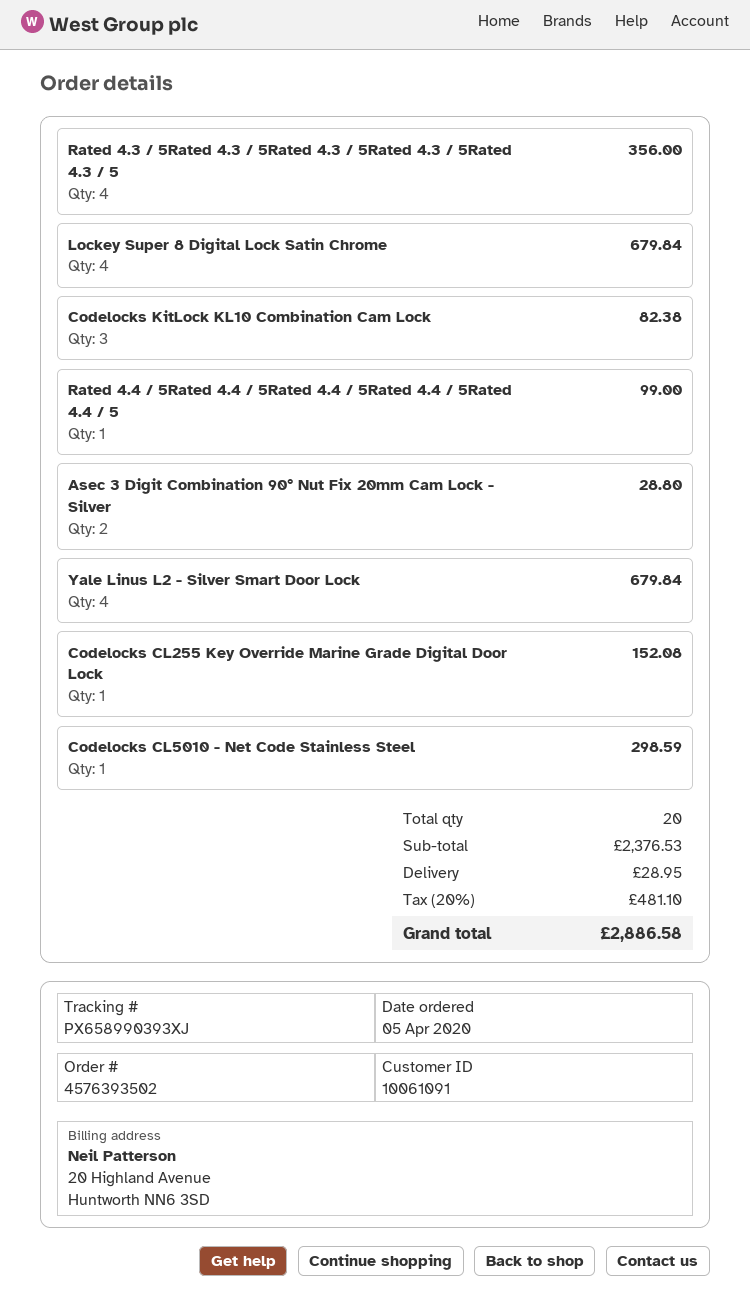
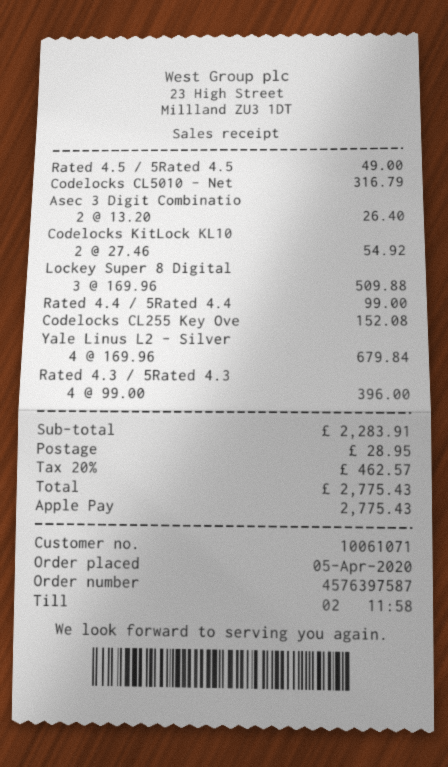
order number: 4576393502 -> 4576397587
customer number: 10061091 -> 10061071
Rated 4.3 / 5Rated 4.3 / 5Rated 4.3 / 5Rated 4.3 / 5Rated 4.3 / 5: 4 for 356.00 -> 4 for 396.00
Lockey Super 8 Digital Lock Satin Chrome: 4 for 679.84 -> 3 for 509.88
Codelocks KitLock KL10 Combination Cam Lock: 3 for 82.38 -> 2 for 54.92
Asec 3 Digit Combination 90° Nut Fix 20mm Cam Lock - Silver: 2 for 28.80 -> 2 for 26.40
Codelocks CL5010 - Net Code Stainless Steel: 1 for 298.59 -> 1 for 316.79
Rated 4.5 / 5Rated 4.5: none -> 1 for 49.00
subtotal: 2376.53 -> 2283.91
tax: 20% = 481.10 -> 20% = 462.57
total: 2886.58 -> 2775.43

